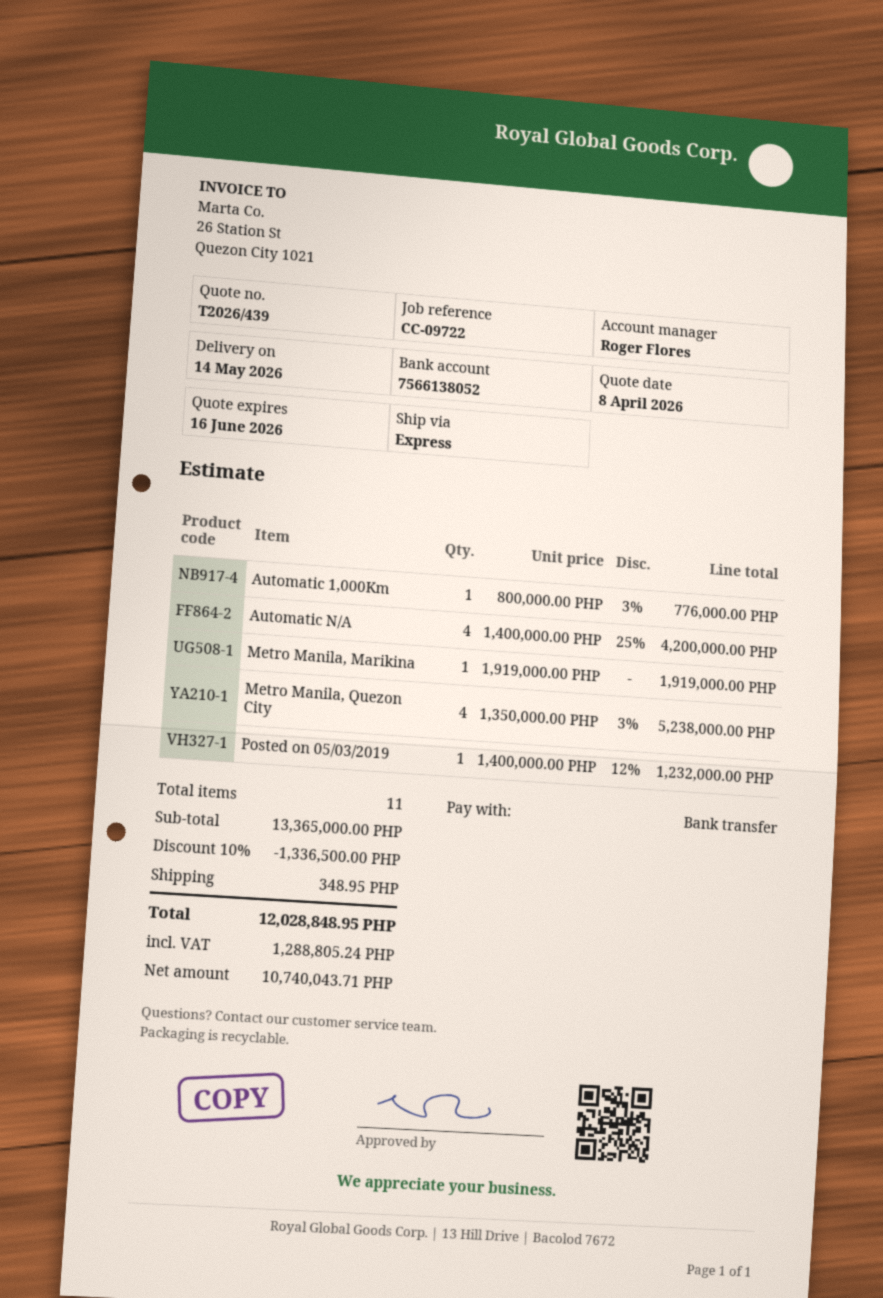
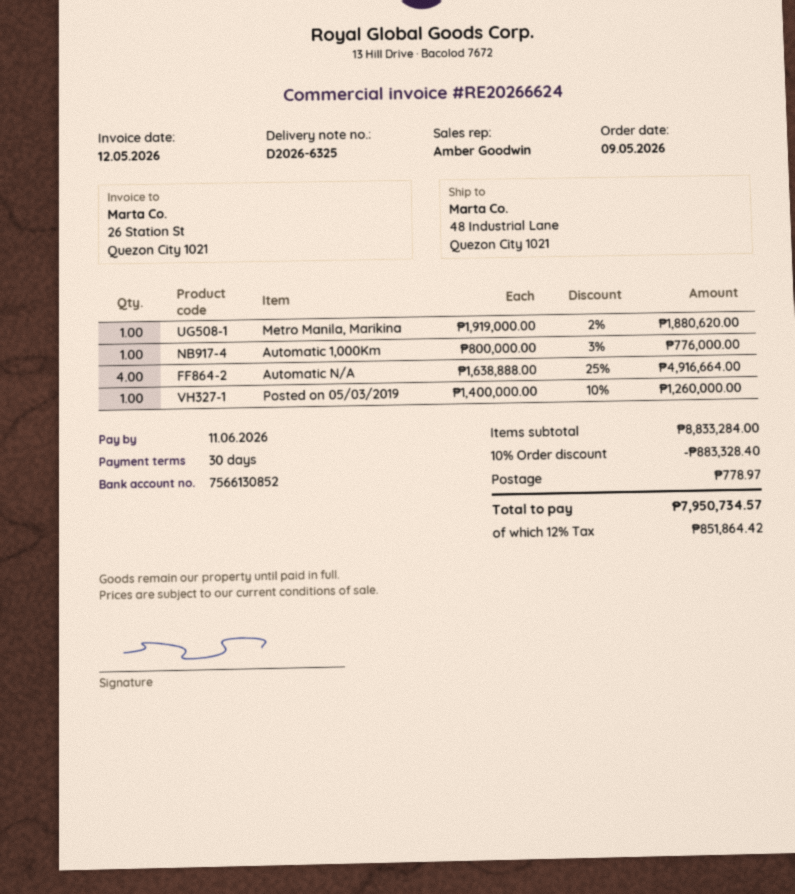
sales rep: Roger Flores -> Amber Goodwin
bank account: 7566138052 -> 7566130852
Automatic N/A: 4 x 1400000.00 - 25% = 4200000.00 -> 4 x 1638888.00 - 25% = 4916664.00
Metro Manila, Marikina: 1 x 1919000.00 = 1919000.00 -> 1 x 1919000.00 - 2% = 1880620.00
Metro Manila, Quezon City: 4 x 1350000.00 - 3% = 5238000.00 -> none
Posted on 05/03/2019: 1 x 1400000.00 - 12% = 1232000.00 -> 1 x 1400000.00 - 10% = 1260000.00
subtotal: 13365000.00 -> 8833284.00
discount: 10% = 1336500.00 -> 10% = 883328.40
shipping: 348.95 -> 778.97
tax: 1288805.24 -> 851864.42
total: 12028848.95 -> 7950734.57

